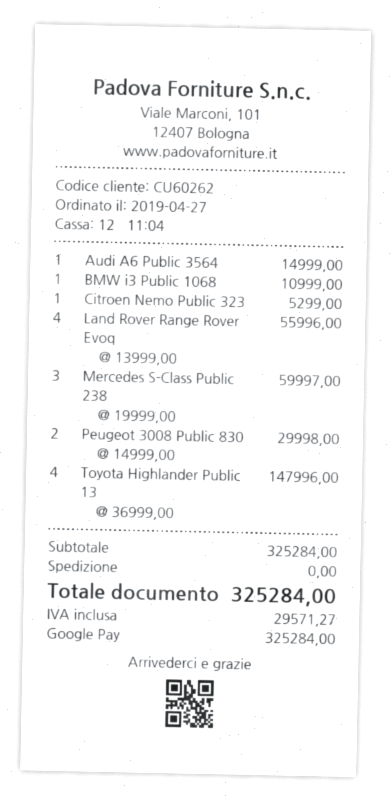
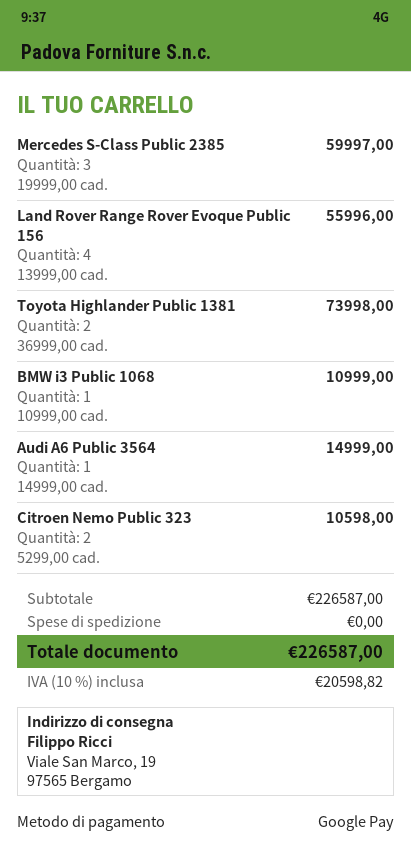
Citroen Nemo Public 323: 1 x 5299.00 = 5299.00 -> 2 x 5299.00 = 10598.00
Peugeot 3008 Public 830: 2 x 14999.00 = 29998.00 -> none
Toyota Highlander Public 13: 4 x 36999.00 = 147996.00 -> 2 x 36999.00 = 73998.00
subtotal: 325284.00 -> 226587.00
tax: 29571.27 -> 20598.82
total: 325284.00 -> 226587.00

